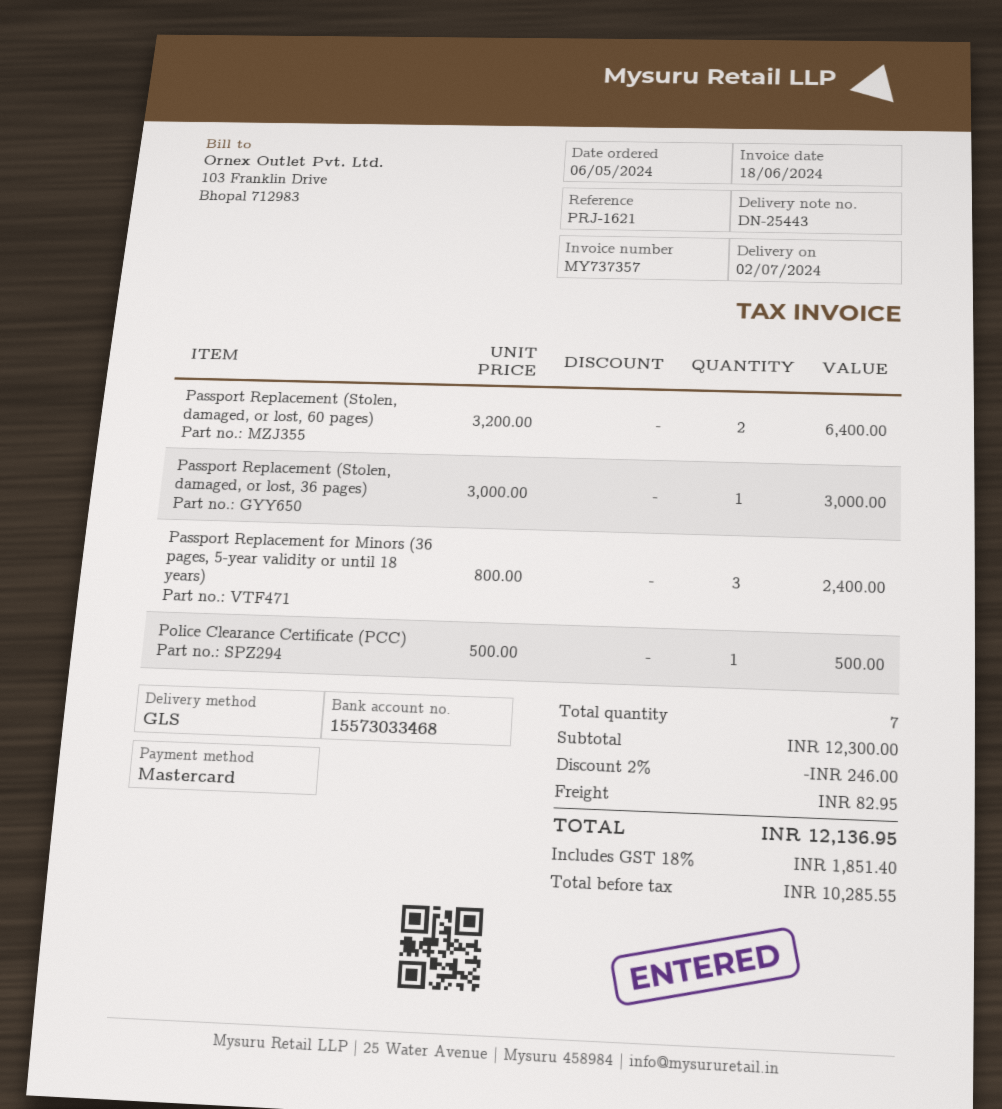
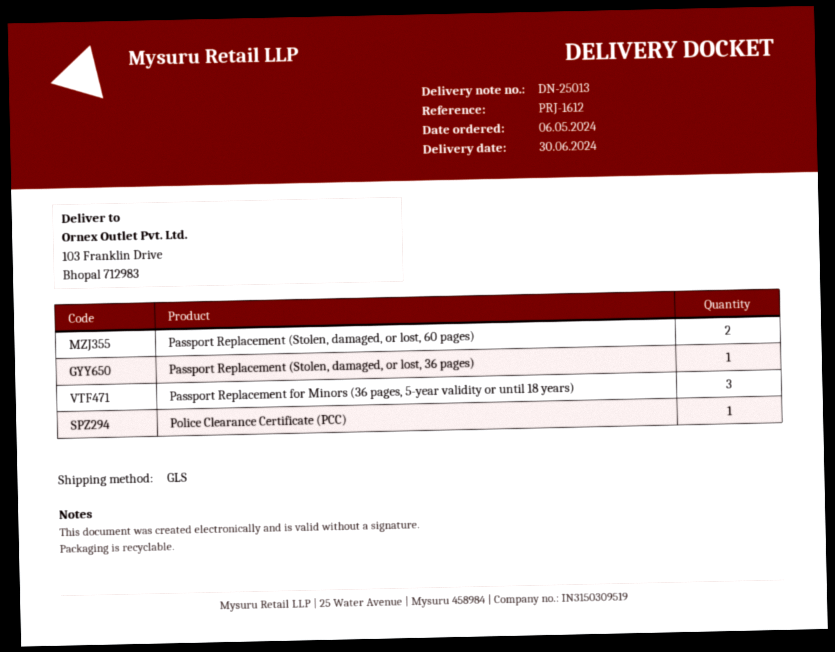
delivery note number: DN-25443 -> DN-25013
delivery date: 2024-07-02 -> 2024-06-30
reference: PRJ-1621 -> PRJ-1612

